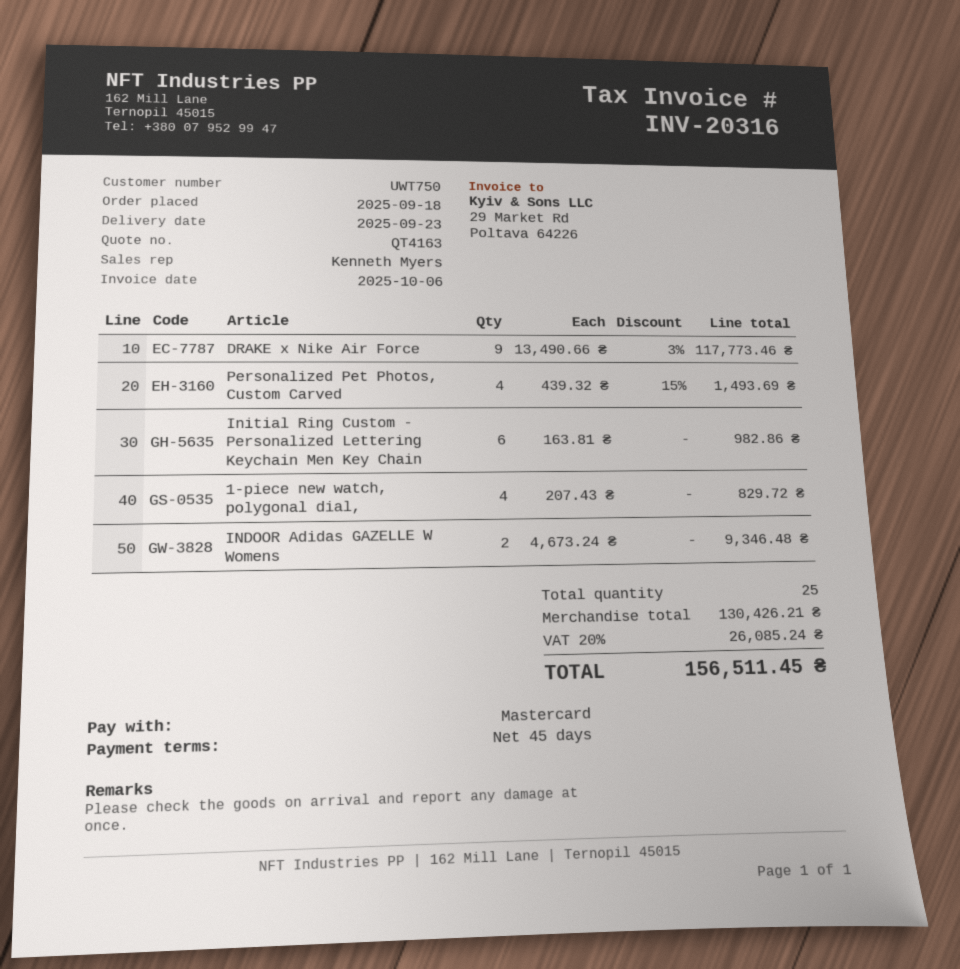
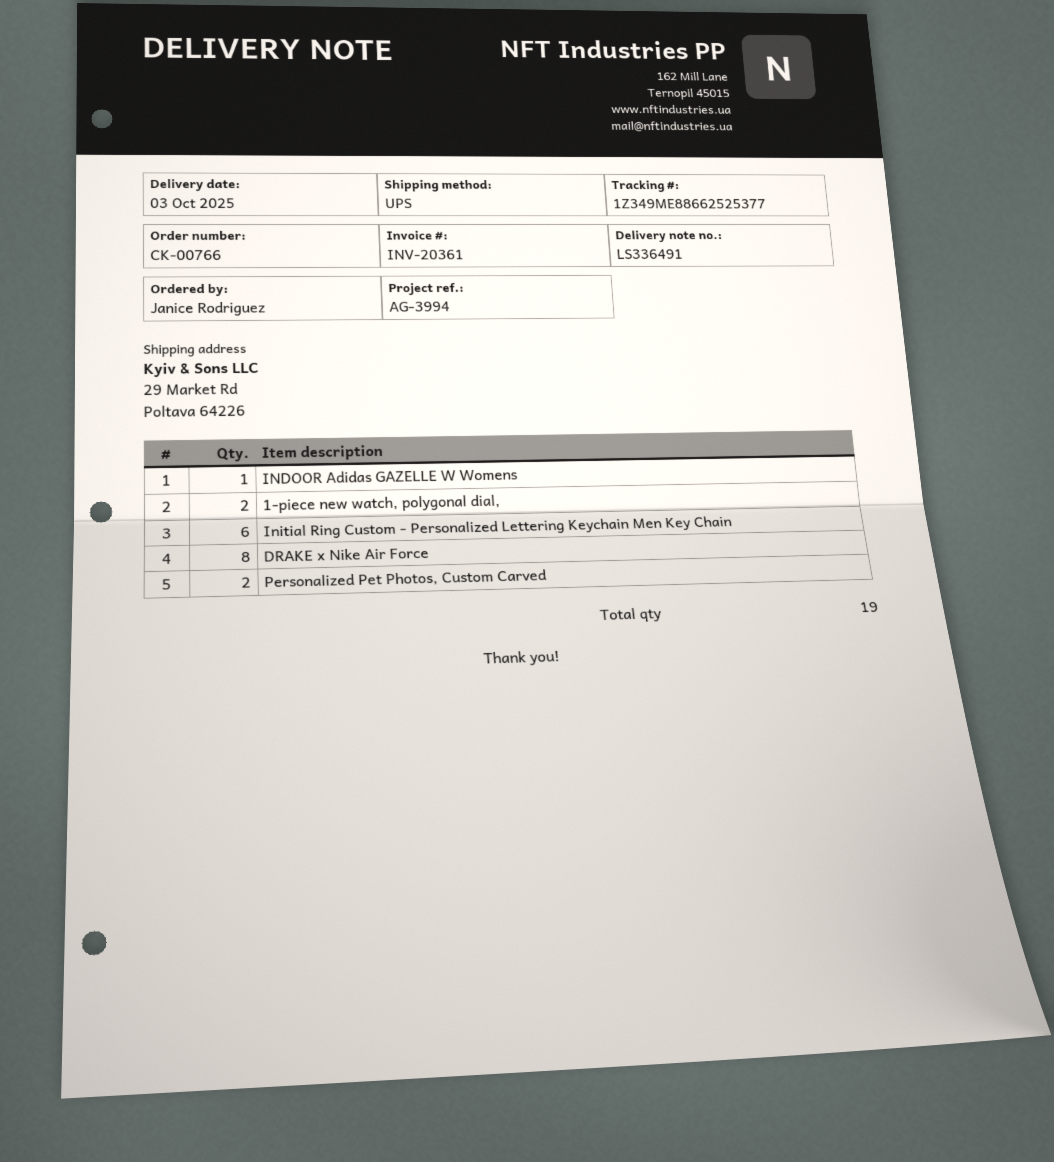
delivery date: 2025-09-23 -> 2025-10-03
invoice number: INV-20316 -> INV-20361
DRAKE x Nike Air Force: 9 -> 8
Personalized Pet Photos, Custom Carved: 4 -> 2
1-piece new watch, polygonal dial,: 4 -> 2
INDOOR Adidas GAZELLE W Womens: 2 -> 1
total quantity: 25 -> 19

